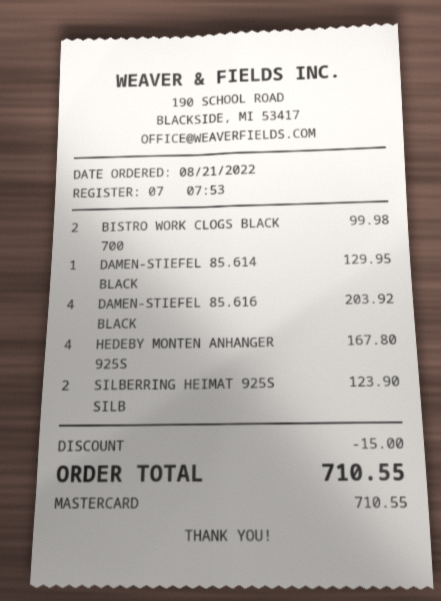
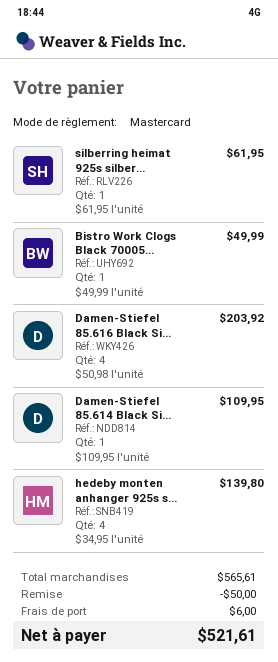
BISTRO WORK CLOGS BLACK 700: 2 for 99.98 -> 1 for 49.99
DAMEN-STIEFEL 85.614 BLACK: 1 for 129.95 -> 1 for 109.95
HEDEBY MONTEN ANHANGER 925S: 4 for 167.80 -> 4 for 139.80
SILBERRING HEIMAT 925S SILB: 2 for 123.90 -> 1 for 61.95
discount: 15.00 -> 50.00
shipping: none -> 6.00
total: 710.55 -> 521.61

